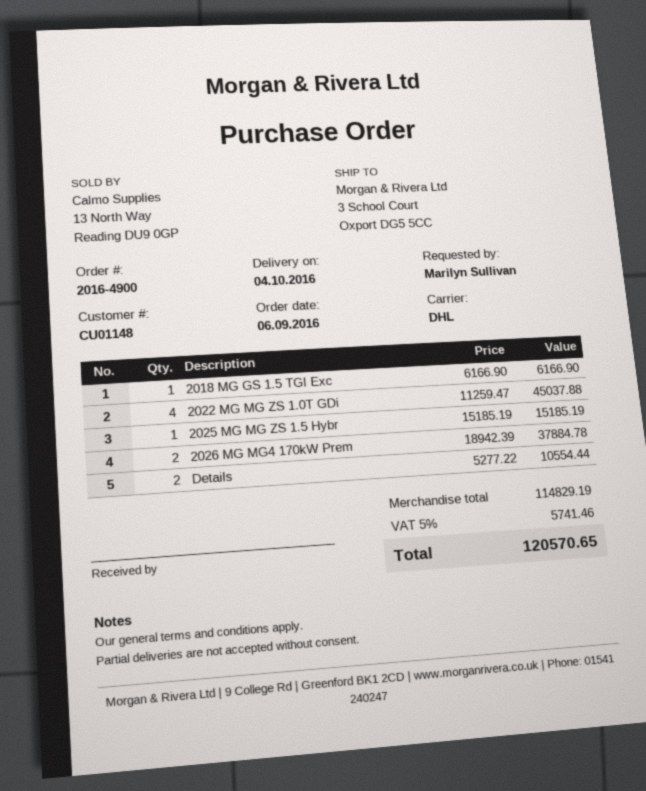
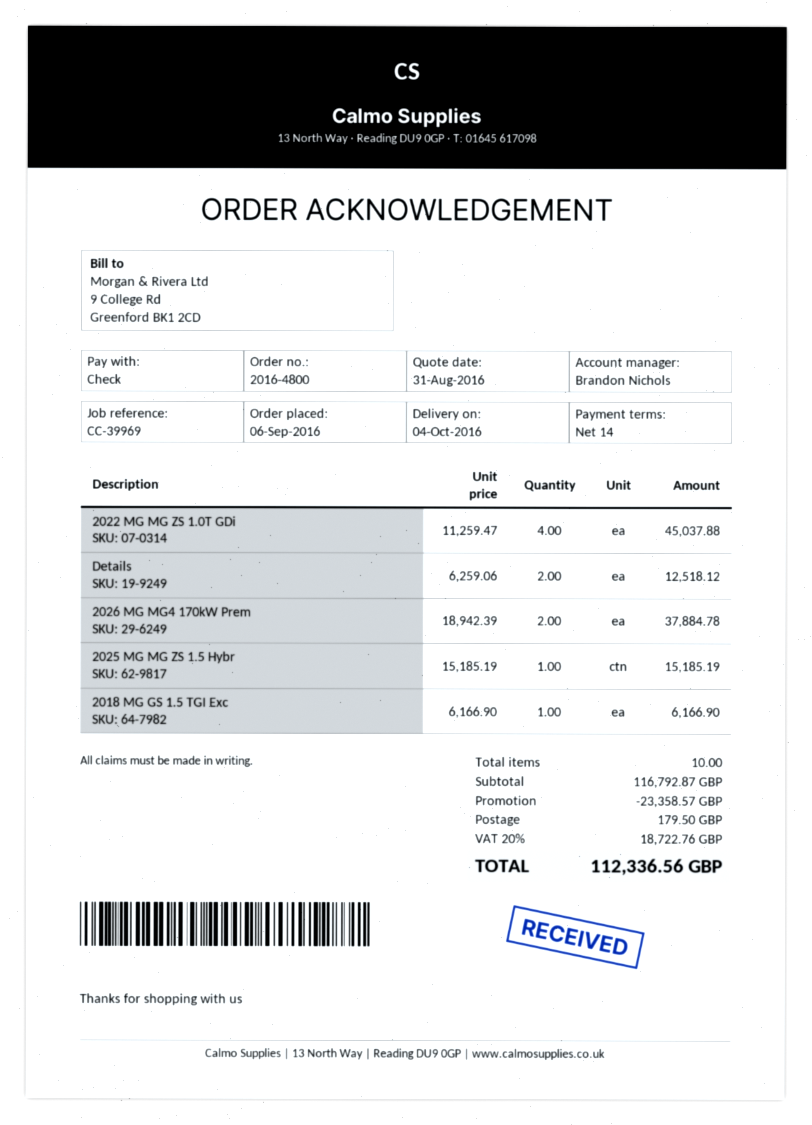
order number: 2016-4900 -> 2016-4800
Details: 2 x 5277.22 = 10554.44 -> 2 x 6259.06 = 12518.12
subtotal: 114829.19 -> 116792.87
discount: none -> 23358.57
shipping: none -> 179.50
tax: 5% = 5741.46 -> 20% = 18722.76
total: 120570.65 -> 112336.56

